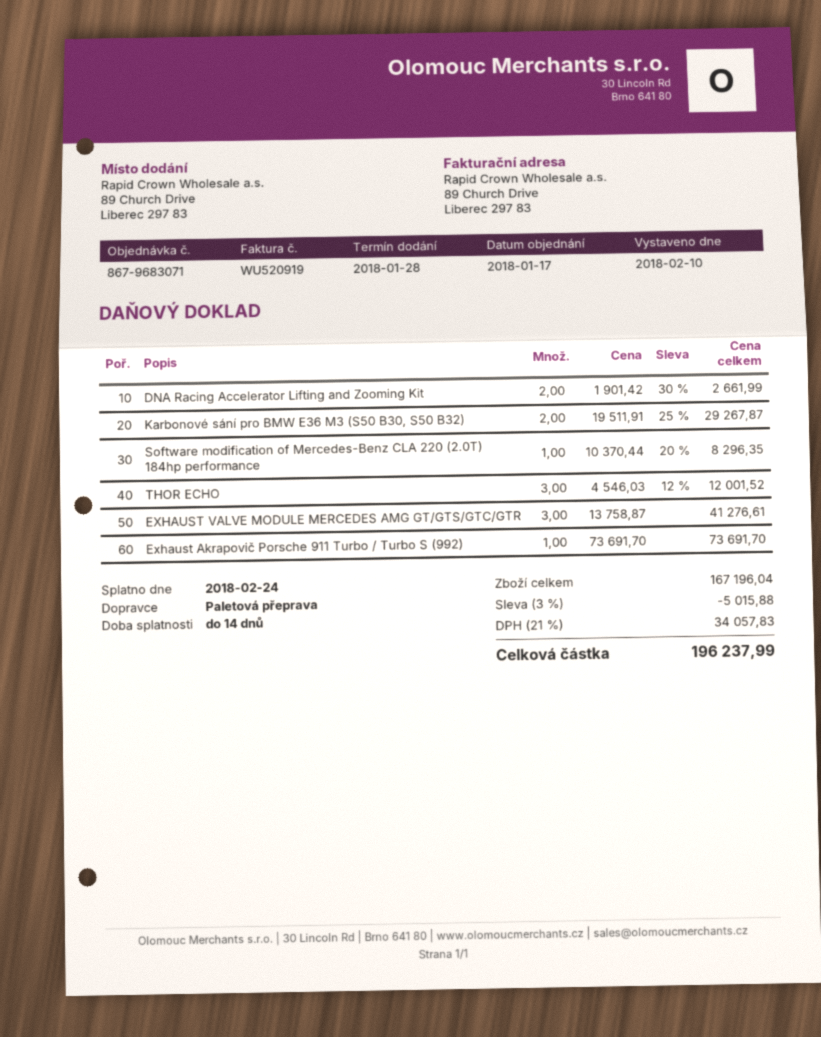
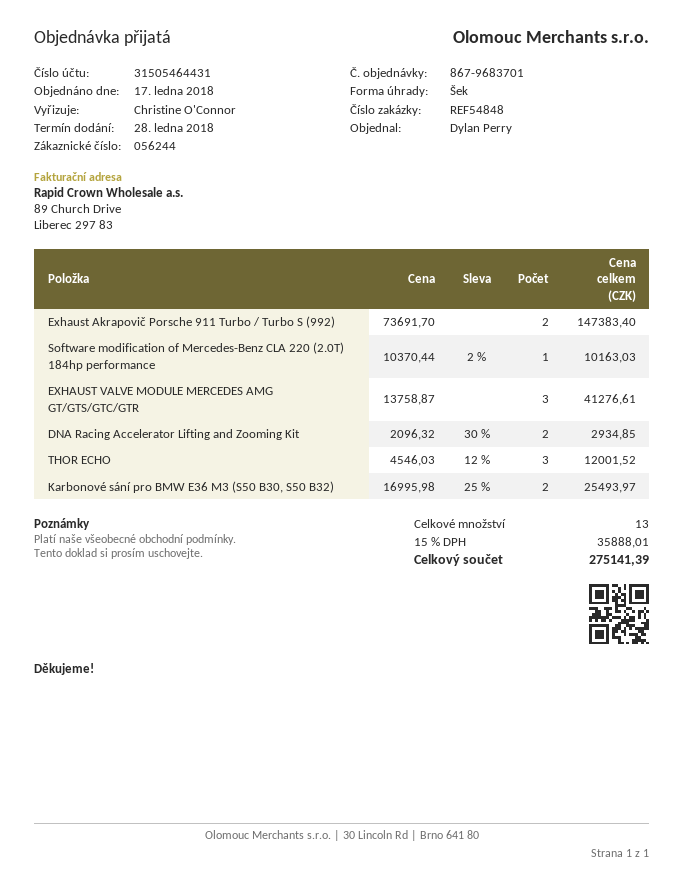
order number: 867-9683071 -> 867-9683701
DNA Racing Accelerator Lifting and Zooming Kit: 2 x 1901.42 - 30% = 2661.99 -> 2 x 2096.32 - 30% = 2934.85
Karbonové sání pro BMW E36 M3 (S50 B30, S50 B32): 2 x 19511.91 - 25% = 29267.87 -> 2 x 16995.98 - 25% = 25493.97
Software modification of Mercedes-Benz CLA 220 (2.0T) 184hp performance: 1 x 10370.44 - 20% = 8296.35 -> 1 x 10370.44 - 2% = 10163.03
Exhaust Akrapovič Porsche 911 Turbo / Turbo S (992): 1 x 73691.70 = 73691.70 -> 2 x 73691.70 = 147383.40
discount: 3% = 5015.88 -> none
tax: 21% = 34057.83 -> 15% = 35888.01
total: 196237.99 -> 275141.39

